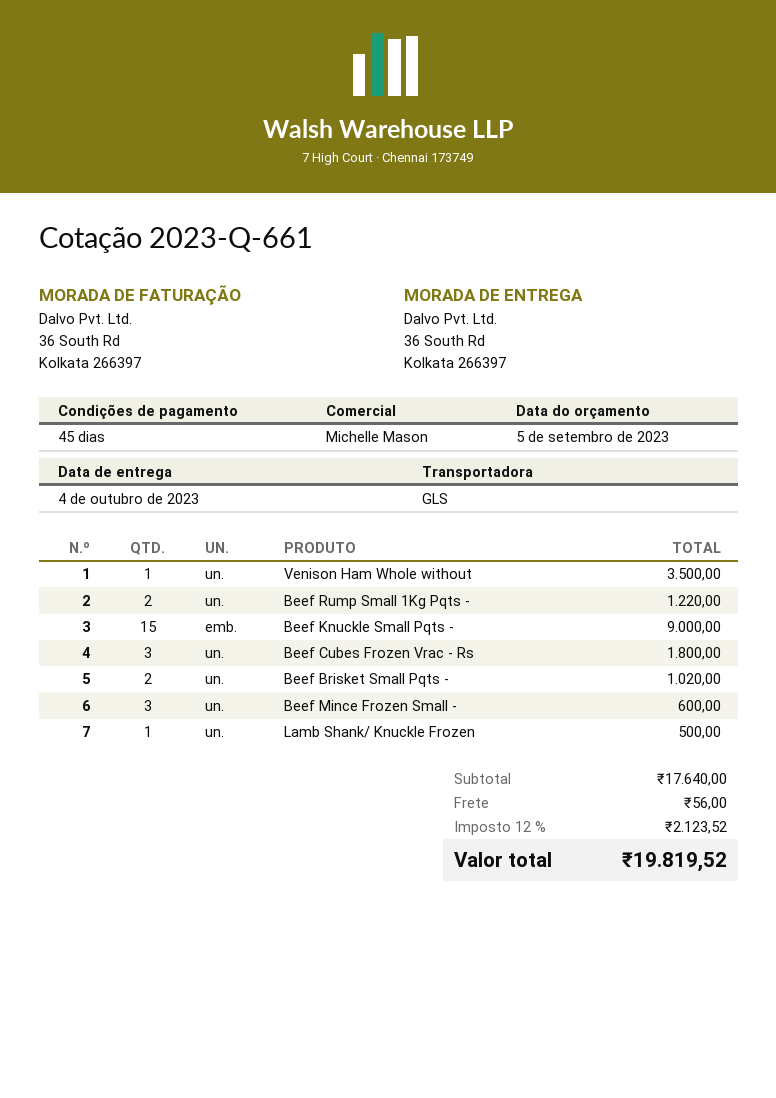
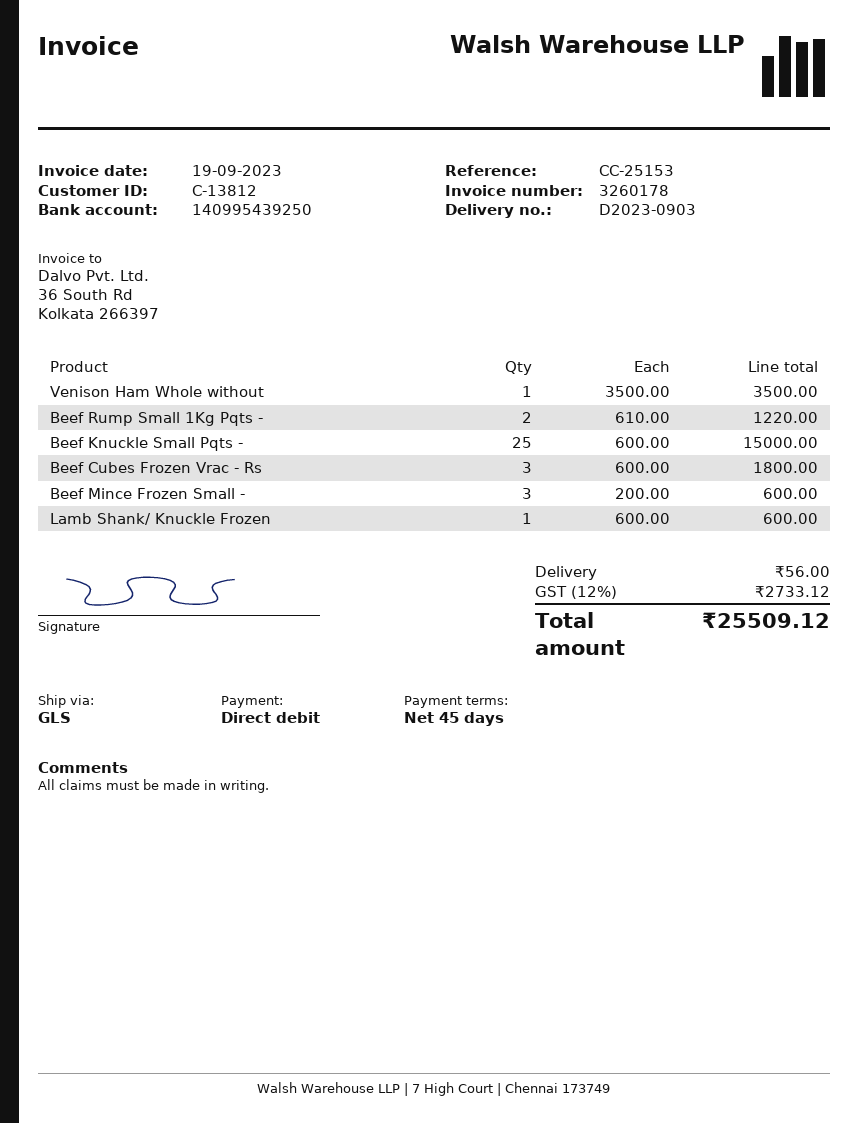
Beef Knuckle Small Pqts -: 15 for 9000.00 -> 25 for 15000.00
Beef Brisket Small Pqts -: 2 for 1020.00 -> none
Lamb Shank/ Knuckle Frozen: 1 for 500.00 -> 1 for 600.00
tax: 12% = 2123.52 -> 12% = 2733.12
total: 19819.52 -> 25509.12

